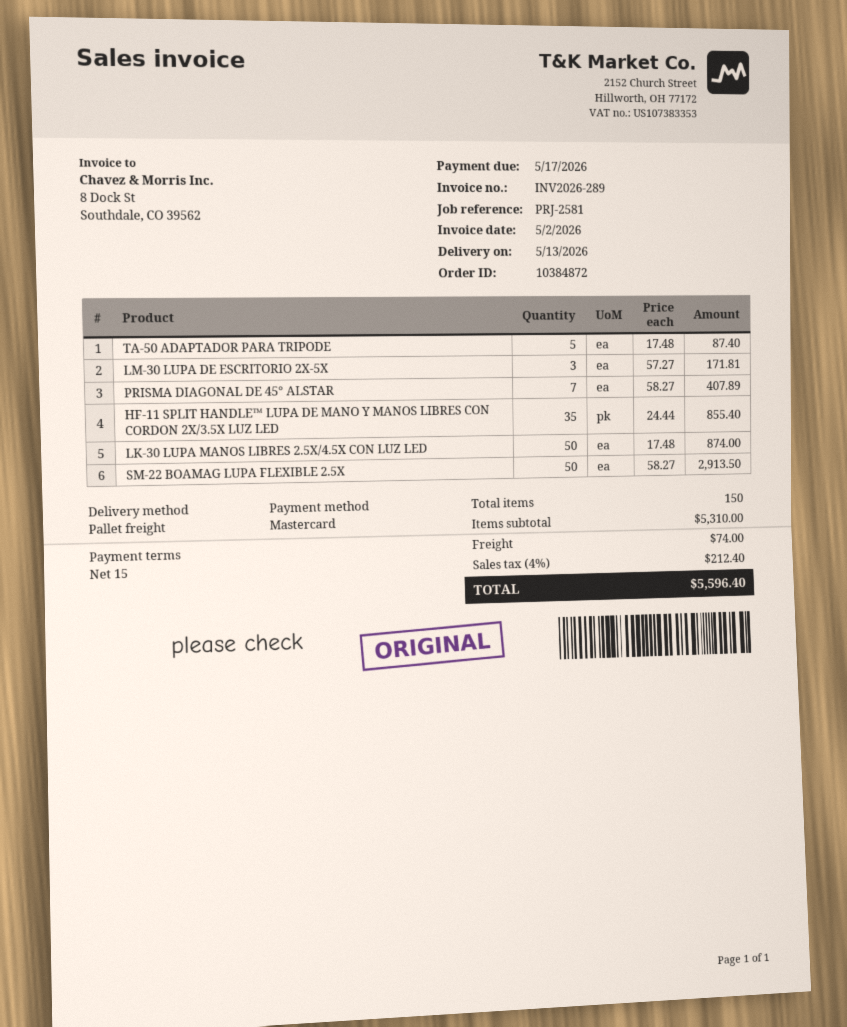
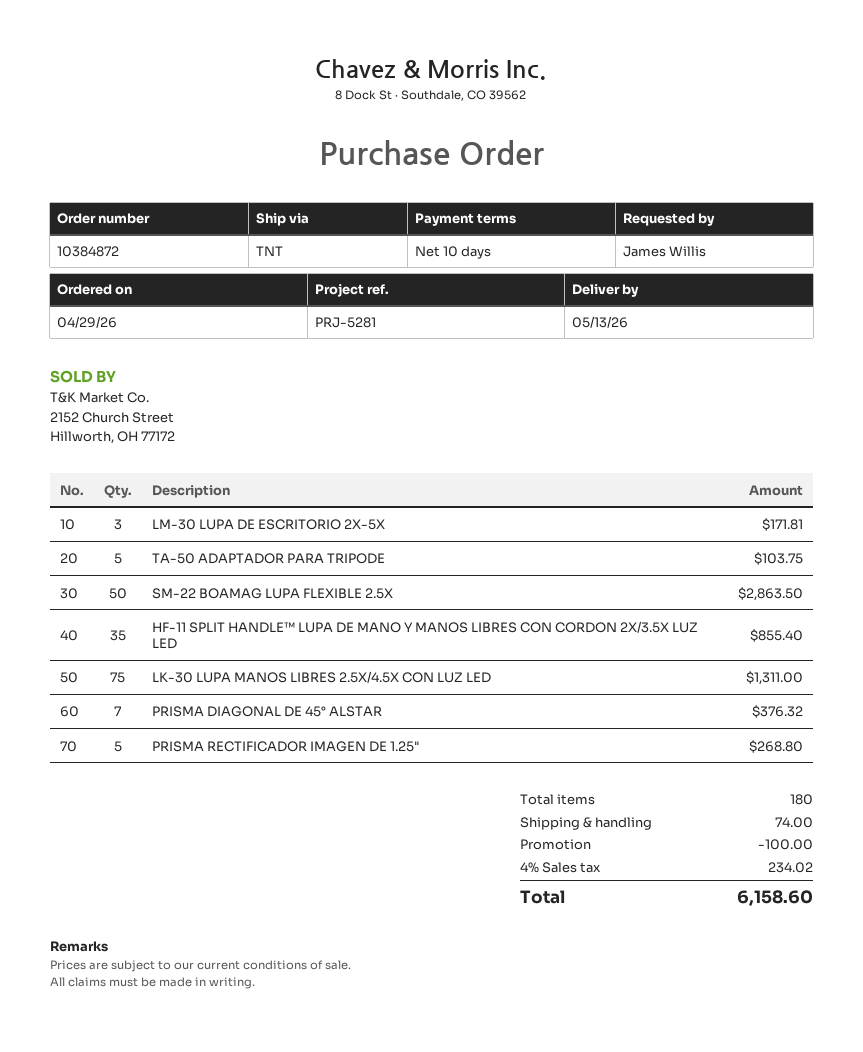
payment terms: 15 days -> 10 days
reference: PRJ-2581 -> PRJ-5281
shipping method: pallet freight -> TNT
TA-50 ADAPTADOR PARA TRIPODE: 5 for 87.40 -> 5 for 103.75
PRISMA DIAGONAL DE 45° ALSTAR: 7 for 407.89 -> 7 for 376.32
LK-30 LUPA MANOS LIBRES 2.5X/4.5X CON LUZ LED: 50 for 874.00 -> 75 for 1311.00
SM-22 BOAMAG LUPA FLEXIBLE 2.5X: 50 for 2913.50 -> 50 for 2863.50
PRISMA RECTIFICADOR IMAGEN DE 1.25": none -> 5 for 268.80
total quantity: 150 -> 180
discount: none -> 100.00
tax: 4% = 212.40 -> 4% = 234.02
total: 5596.40 -> 6158.60

